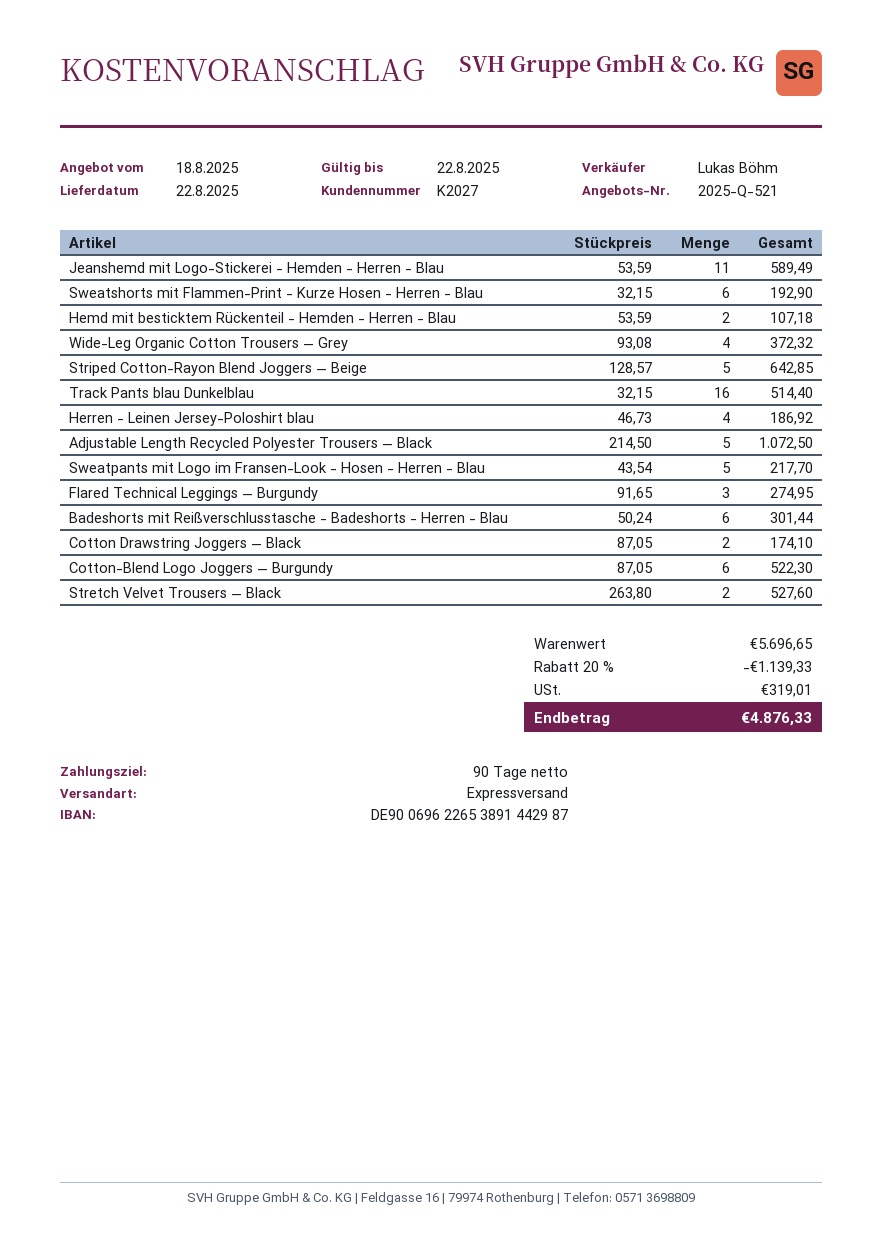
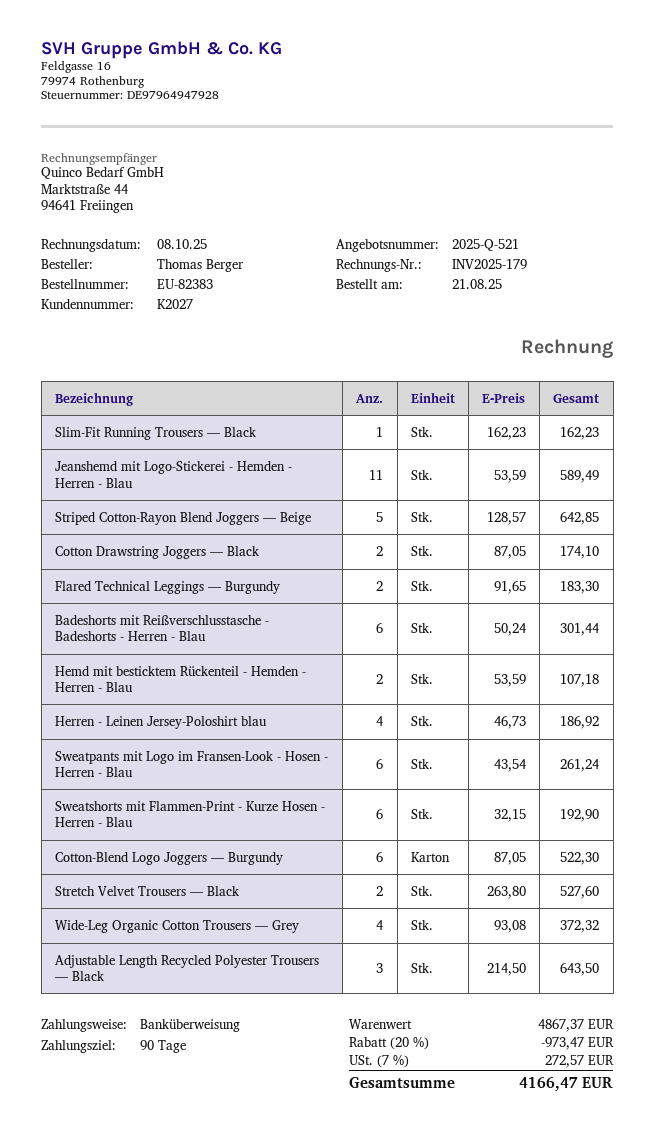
Track Pants blau Dunkelblau: 16 x 32.15 = 514.40 -> none
Adjustable Length Recycled Polyester Trousers — Black: 5 x 214.50 = 1072.50 -> 3 x 214.50 = 643.50
Sweatpants mit Logo im Fransen-Look - Hosen - Herren - Blau: 5 x 43.54 = 217.70 -> 6 x 43.54 = 261.24
Flared Technical Leggings — Burgundy: 3 x 91.65 = 274.95 -> 2 x 91.65 = 183.30
Slim-Fit Running Trousers — Black: none -> 1 x 162.23 = 162.23
subtotal: 5696.65 -> 4867.37
discount: 20% = 1139.33 -> 20% = 973.47
tax: 319.01 -> 272.57
total: 4876.33 -> 4166.47

